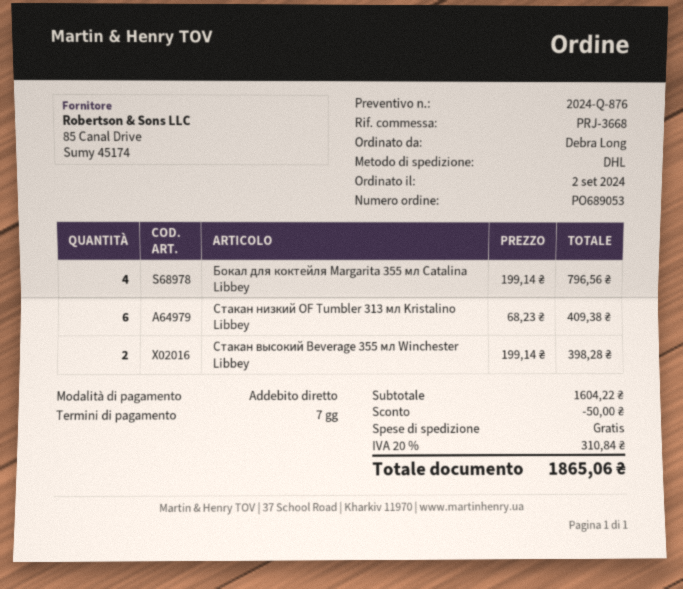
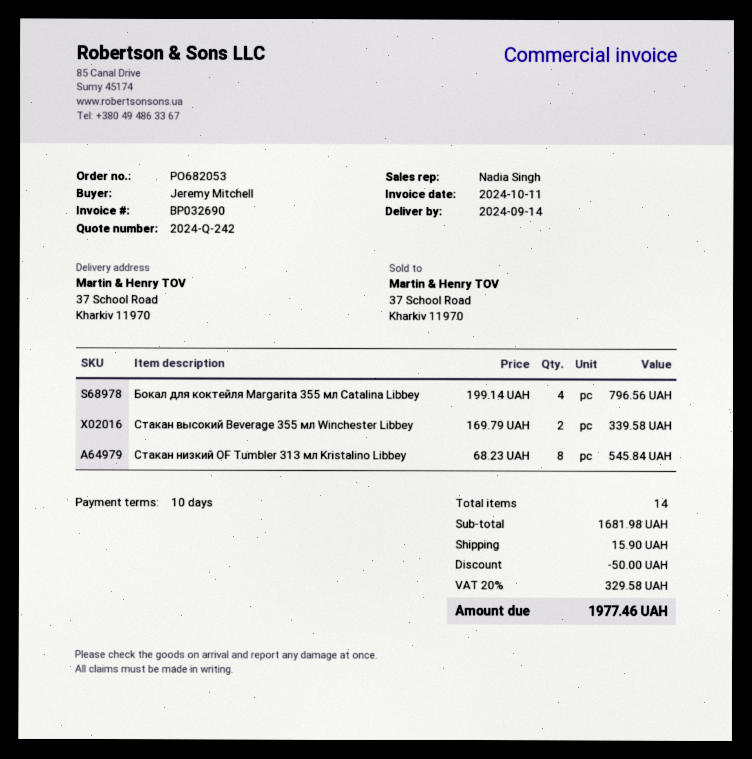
quote number: 2024-Q-876 -> 2024-Q-242
order number: PO689053 -> PO682053
payment terms: 7 days -> 10 days
ordered by: Debra Long -> Jeremy Mitchell
Стакан низкий OF Tumbler 313 мл Kristalino Libbey: 6 x 68.23 = 409.38 -> 8 x 68.23 = 545.84
Стакан высокий Beverage 355 мл Winchester Libbey: 2 x 199.14 = 398.28 -> 2 x 169.79 = 339.58
subtotal: 1604.22 -> 1681.98
shipping: 0.00 -> 15.90
tax: 20% = 310.84 -> 20% = 329.58
total: 1865.06 -> 1977.46

